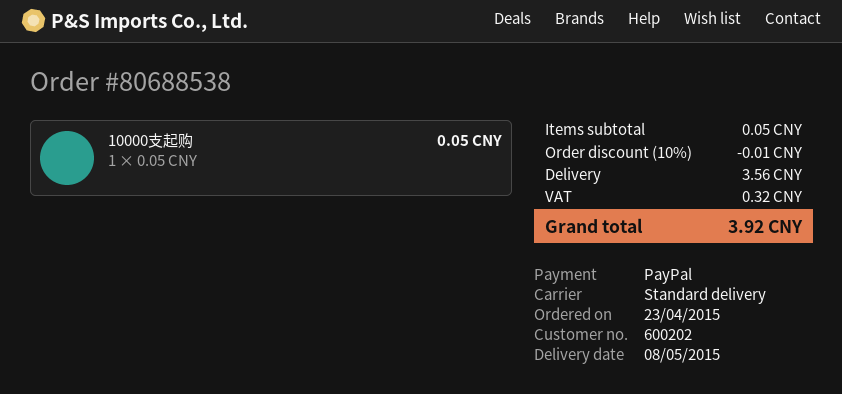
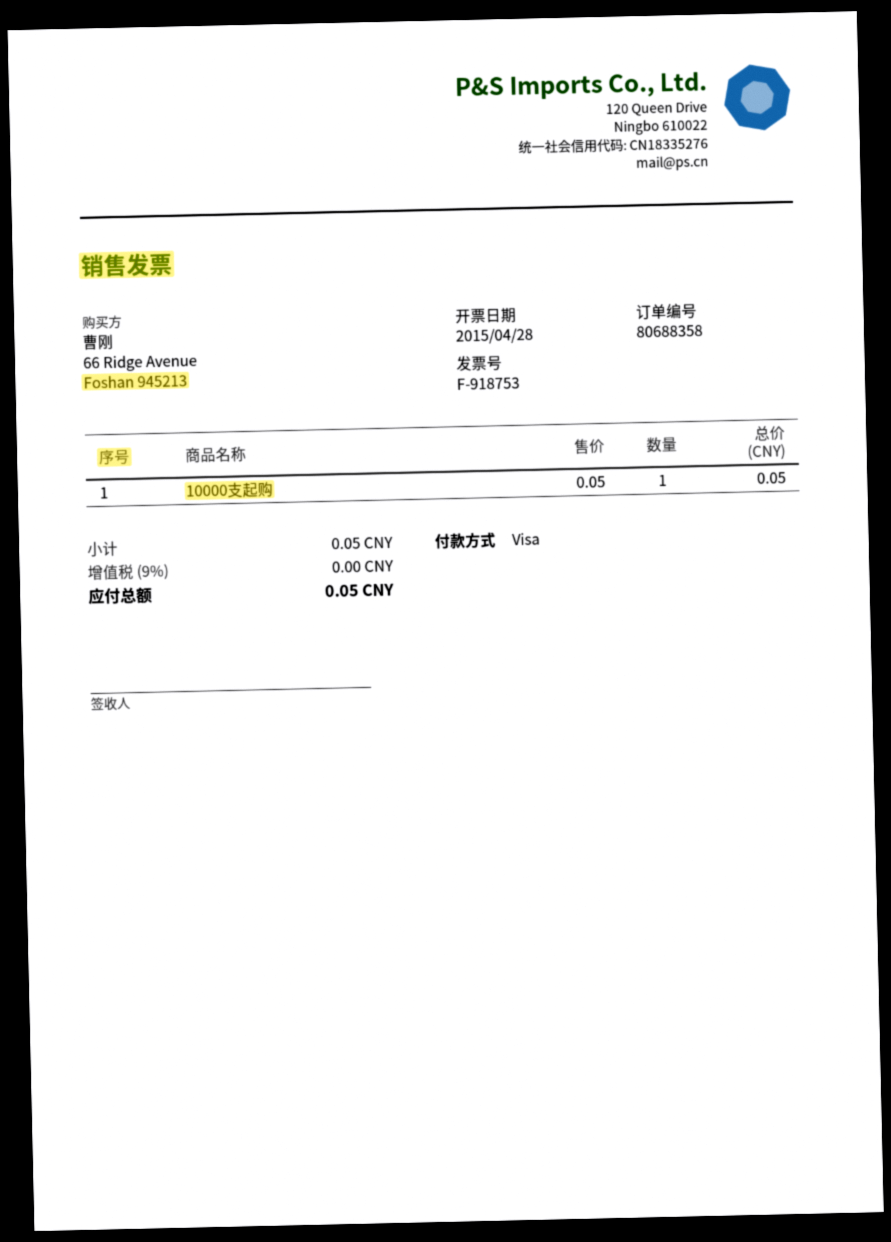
order number: 80688538 -> 80688358
payment method: PayPal -> Visa
discount: 10% = 0.01 -> none
shipping: 3.56 -> none
tax: 0.32 -> 0.00
total: 3.92 -> 0.05

